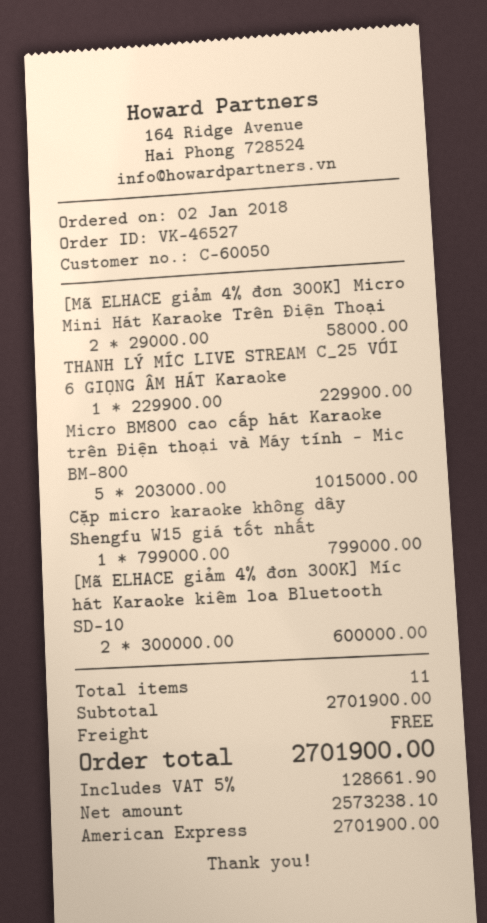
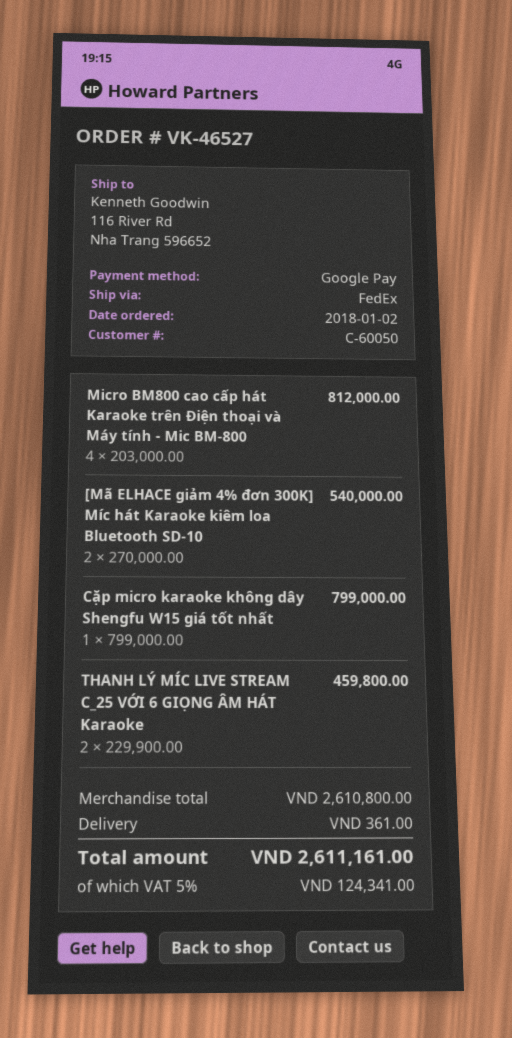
payment method: American Express -> Google Pay
[Mã ELHACE giảm 4% đơn 300K] Micro Mini Hát Karaoke Trên Điện Thoại: 2 x 29000.00 = 58000.00 -> none
THANH LÝ MÍC LIVE STREAM C_25 VỚI 6 GIỌNG ÂM HÁT Karaoke: 1 x 229900.00 = 229900.00 -> 2 x 229900.00 = 459800.00
Micro BM800 cao cấp hát Karaoke trên Điện thoại và Máy tính - Mic BM-800: 5 x 203000.00 = 1015000.00 -> 4 x 203000.00 = 812000.00
[Mã ELHACE giảm 4% đơn 300K] Míc hát Karaoke kiêm loa Bluetooth SD-10: 2 x 300000.00 = 600000.00 -> 2 x 270000.00 = 540000.00
subtotal: 2701900.00 -> 2610800.00
shipping: 0.00 -> 361.00
tax: 5% = 128661.90 -> 5% = 124341.00
total: 2701900.00 -> 2611161.00

